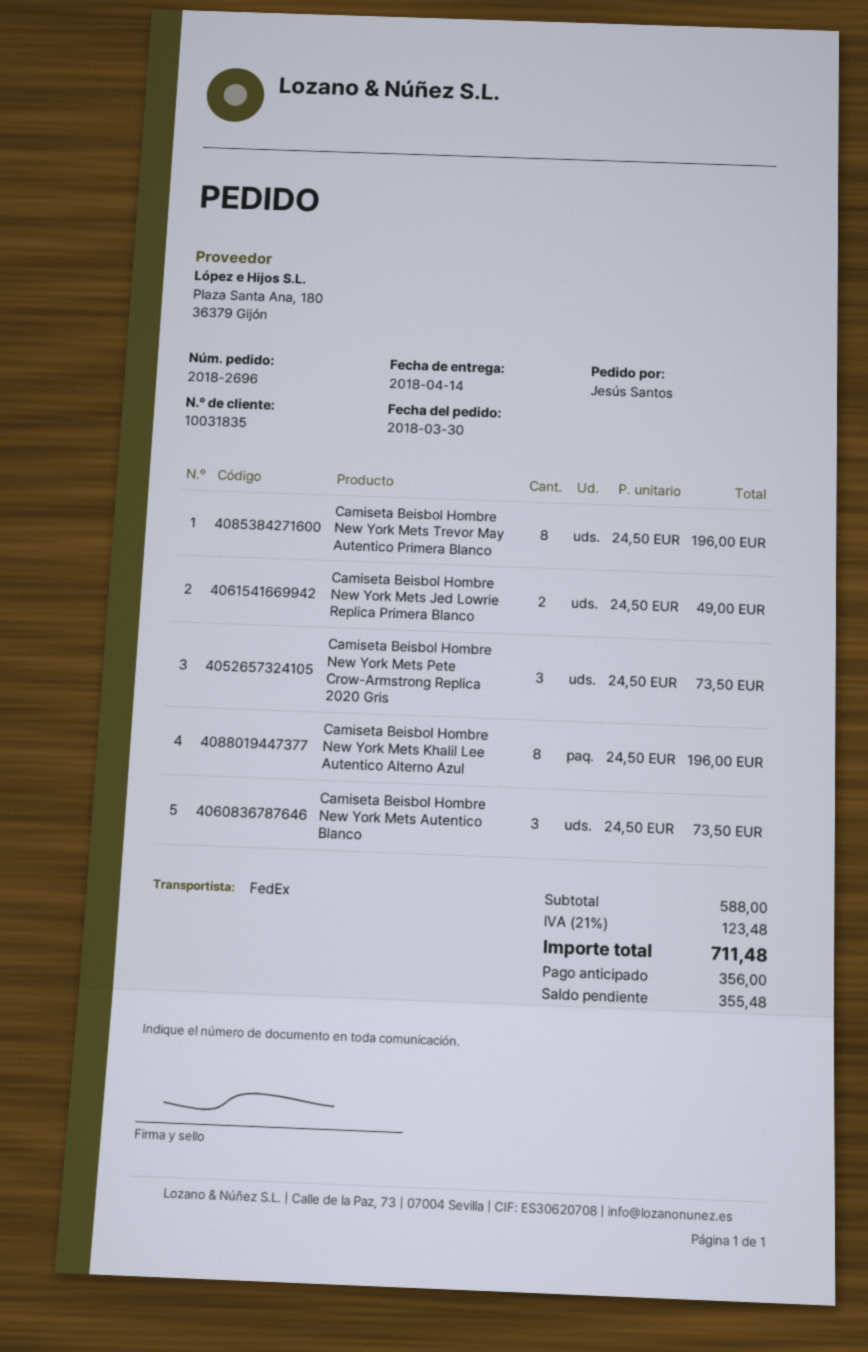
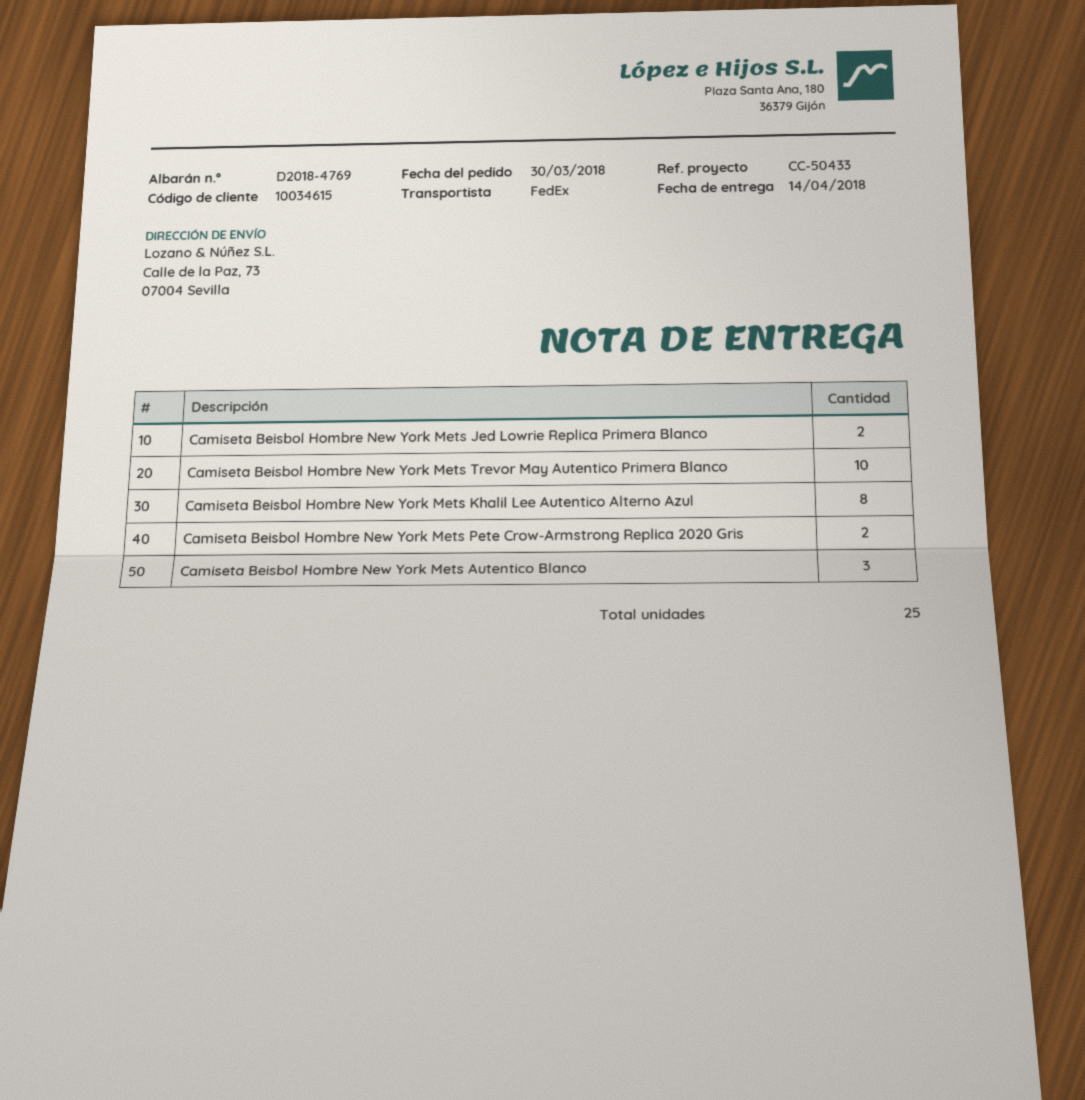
customer number: 10031835 -> 10034615
Camiseta Beisbol Hombre New York Mets Trevor May Autentico Primera Blanco: 8 -> 10
Camiseta Beisbol Hombre New York Mets Pete Crow-Armstrong Replica 2020 Gris: 3 -> 2

